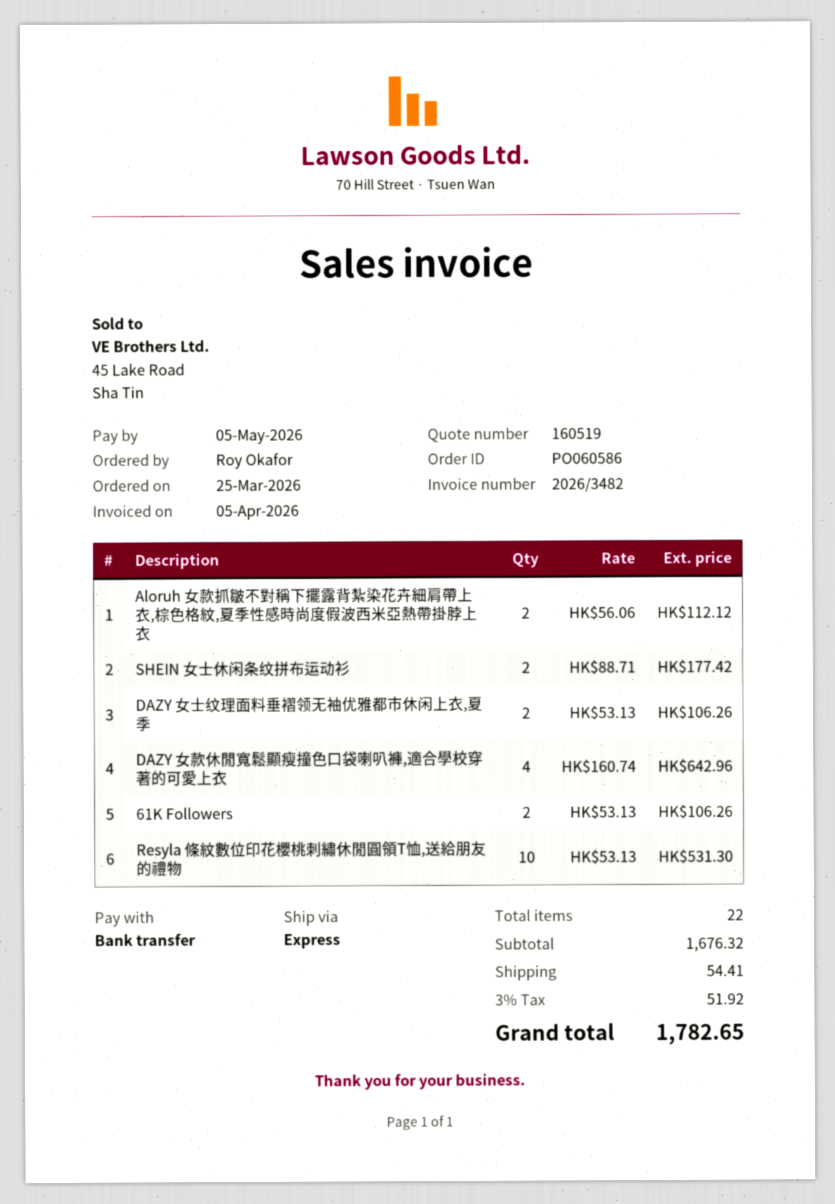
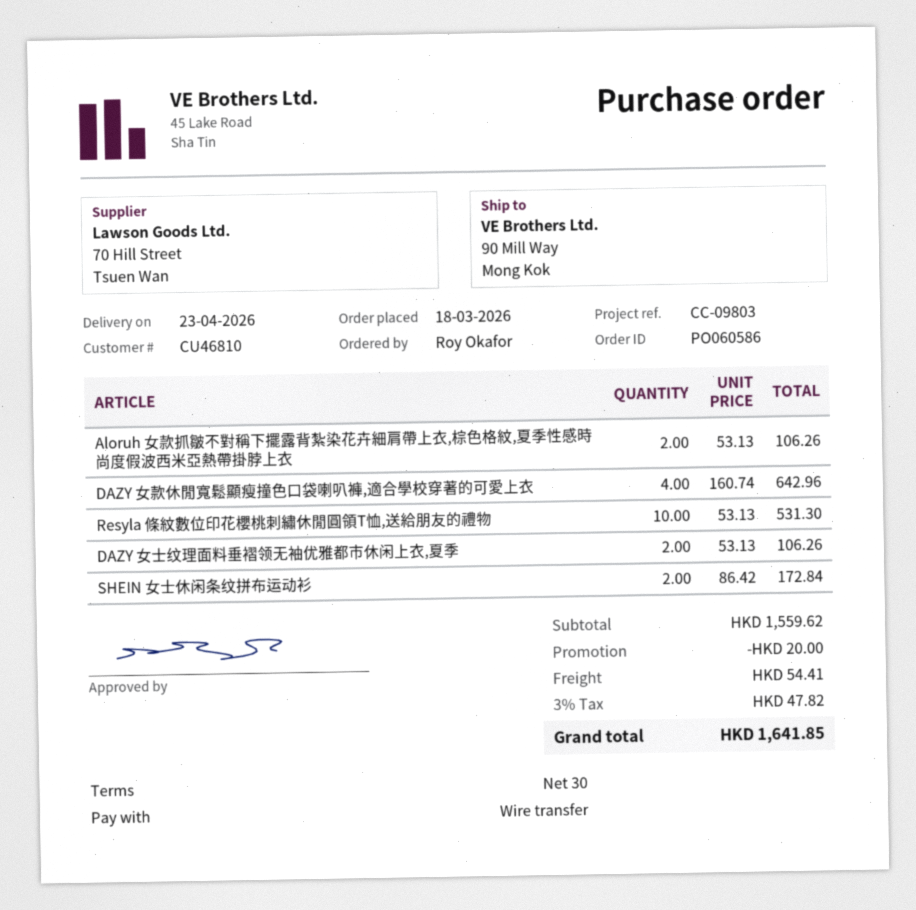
order date: 2026-03-25 -> 2026-03-18
Aloruh 女款抓皺不對稱下擺露背紮染花卉細肩帶上衣,棕色格紋,夏季性感時尚度假波西米亞熱帶掛脖上衣: 2 x 56.06 = 112.12 -> 2 x 53.13 = 106.26
SHEIN 女士休闲条纹拼布运动衫: 2 x 88.71 = 177.42 -> 2 x 86.42 = 172.84
61K Followers: 2 x 53.13 = 106.26 -> none
subtotal: 1676.32 -> 1559.62
discount: none -> 20.00
tax: 3% = 51.92 -> 3% = 47.82
total: 1782.65 -> 1641.85

